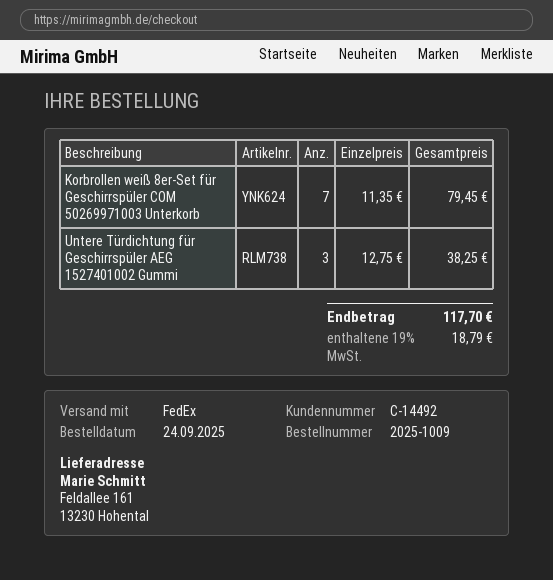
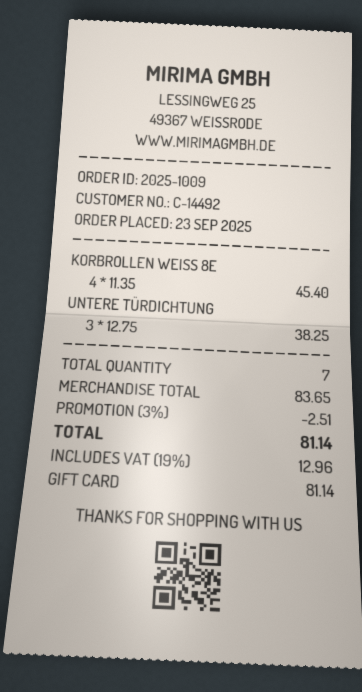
order date: 2025-09-24 -> 2025-09-23
Korbrollen weiß 8er-Set für Geschirrspüler COM 50269971003 Unterkorb: 7 x 11.35 = 79.45 -> 4 x 11.35 = 45.40
discount: none -> 3% = 2.51
tax: 19% = 18.79 -> 19% = 12.96
total: 117.70 -> 81.14

